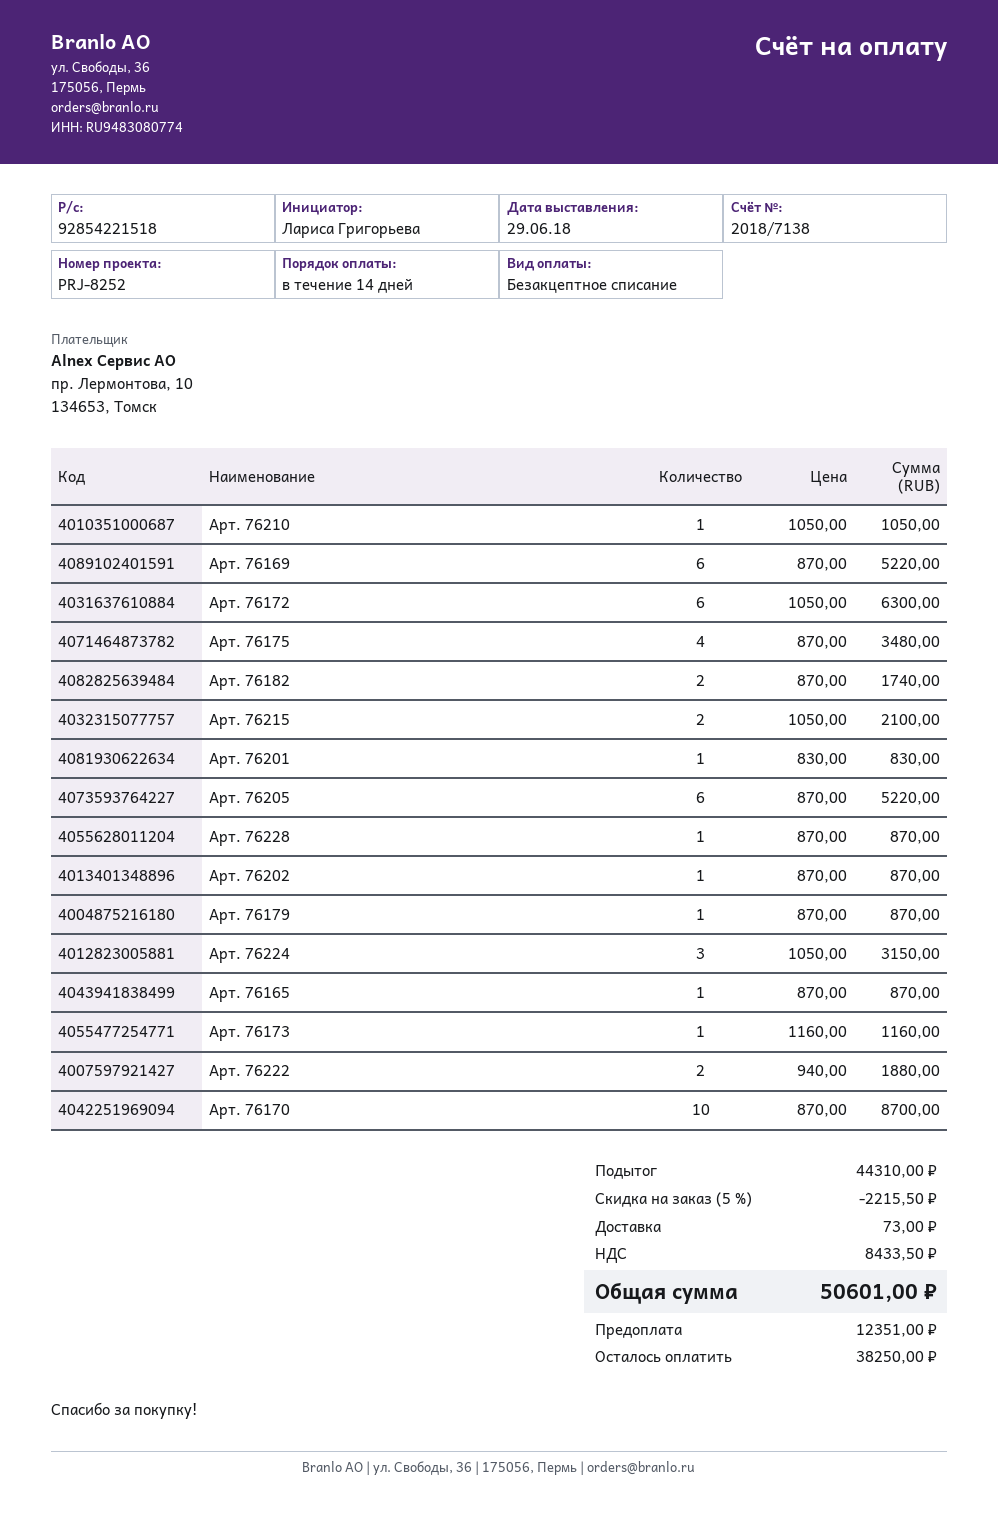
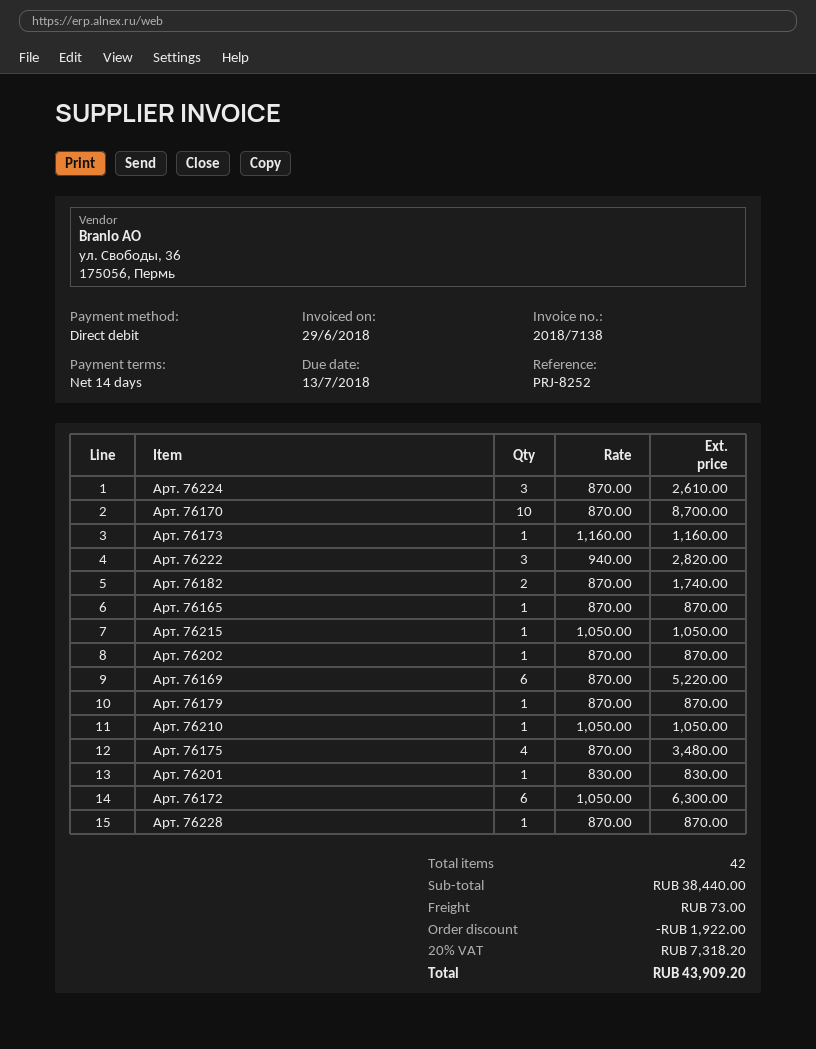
Арт. 76215: 2 x 1050.00 = 2100.00 -> 1 x 1050.00 = 1050.00
Арт. 76205: 6 x 870.00 = 5220.00 -> none
Арт. 76224: 3 x 1050.00 = 3150.00 -> 3 x 870.00 = 2610.00
Арт. 76222: 2 x 940.00 = 1880.00 -> 3 x 940.00 = 2820.00
subtotal: 44310.00 -> 38440.00
discount: 2215.50 -> 1922.00
tax: 8433.50 -> 7318.20
total: 50601.00 -> 43909.20

